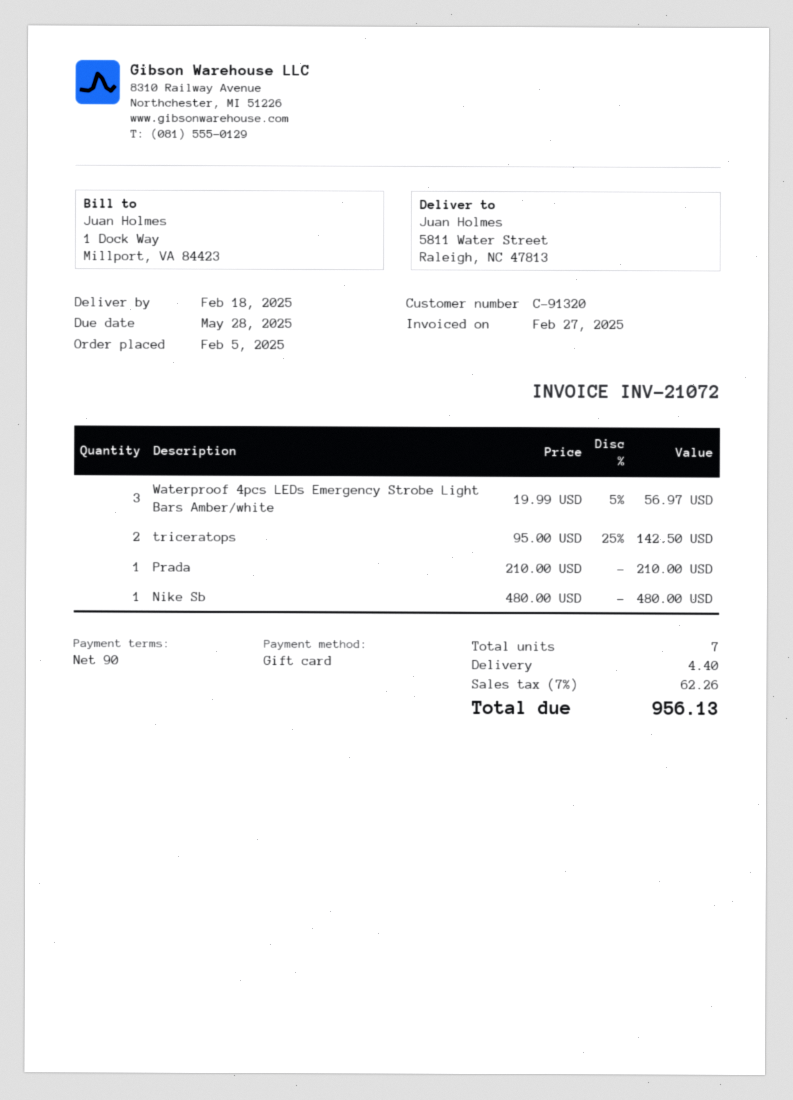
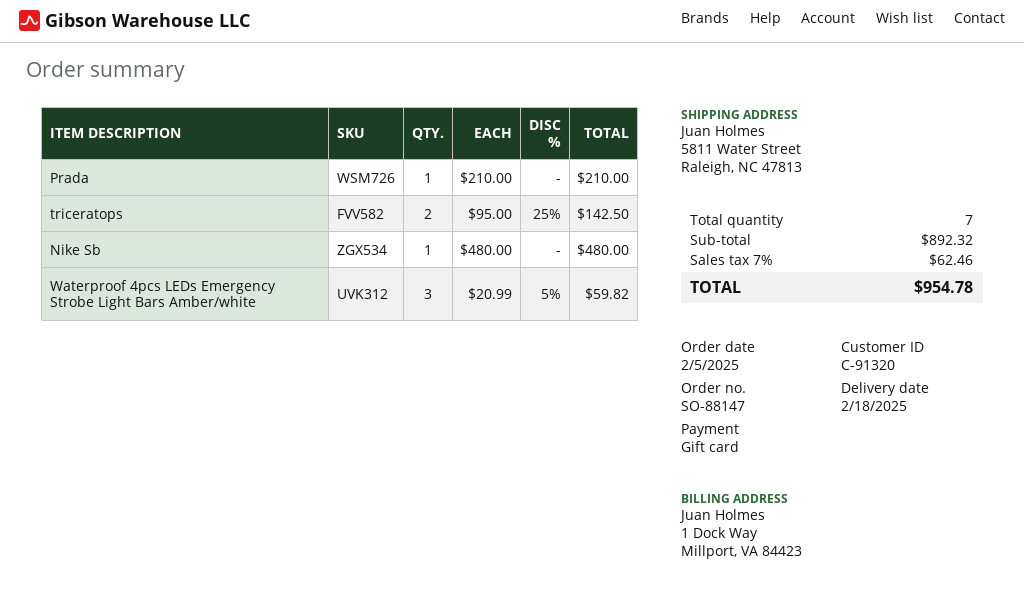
Waterproof 4pcs LEDs Emergency Strobe Light Bars Amber/white: 3 x 19.99 - 5% = 56.97 -> 3 x 20.99 - 5% = 59.82
shipping: 4.40 -> none
tax: 7% = 62.26 -> 7% = 62.46
total: 956.13 -> 954.78

